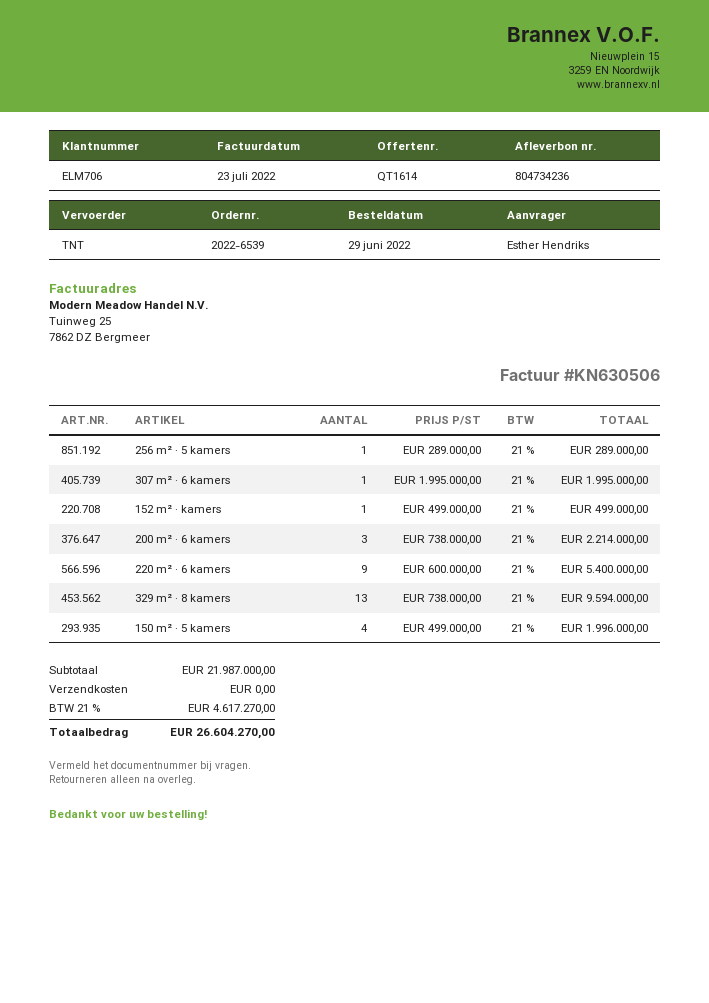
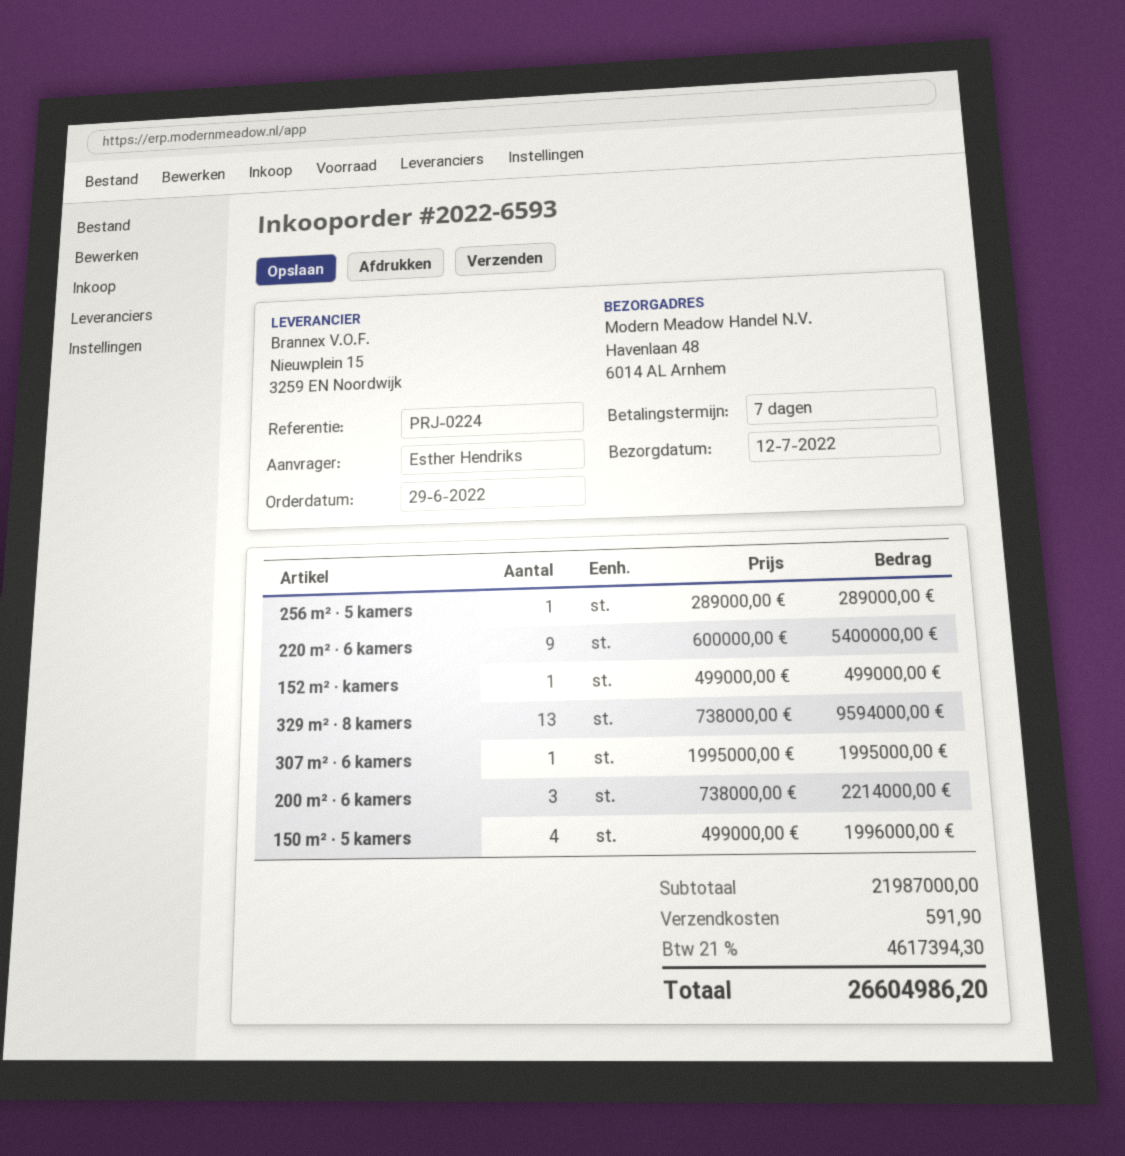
order number: 2022-6539 -> 2022-6593
shipping: 0.00 -> 591.90
tax: 21% = 4617270.00 -> 21% = 4617394.30
total: 26604270.00 -> 26604986.20

